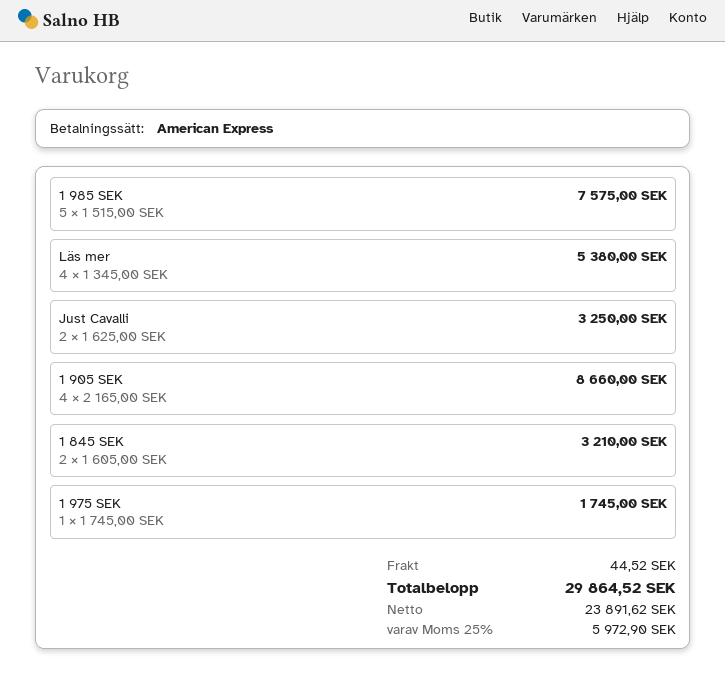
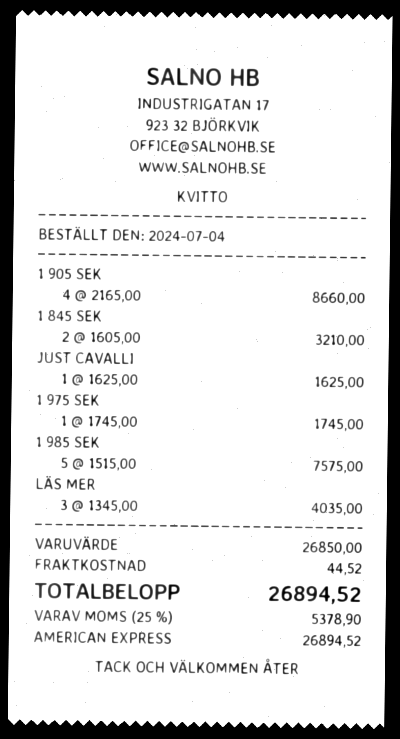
Läs mer: 4 x 1345.00 = 5380.00 -> 3 x 1345.00 = 4035.00
Just Cavalli: 2 x 1625.00 = 3250.00 -> 1 x 1625.00 = 1625.00
tax: 25% = 5972.90 -> 25% = 5378.90
total: 29864.52 -> 26894.52

